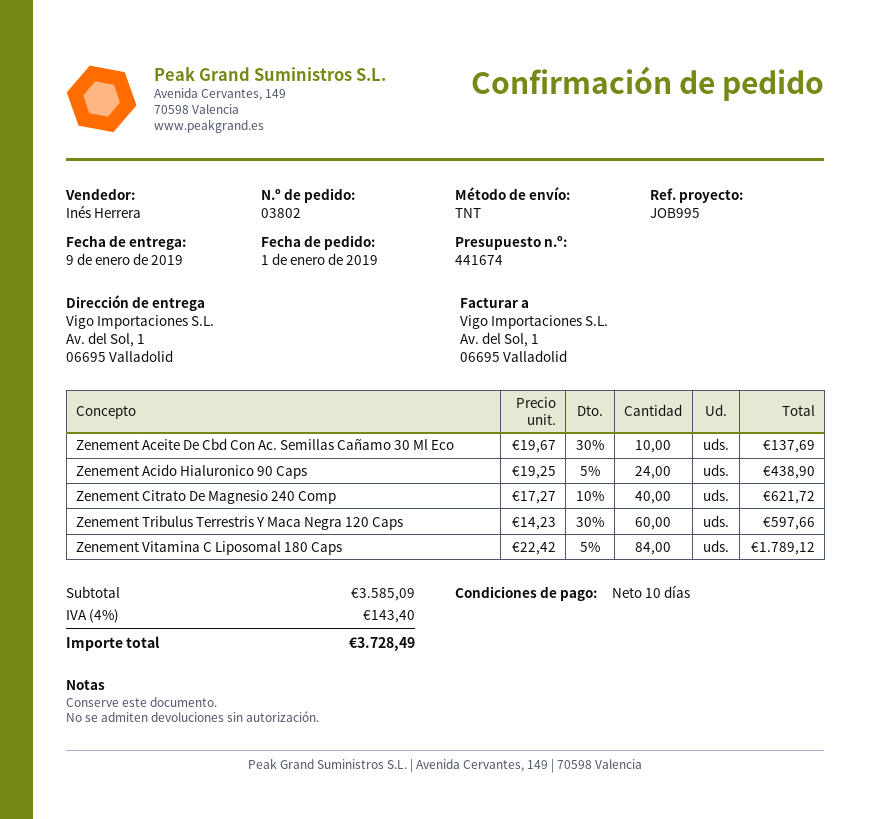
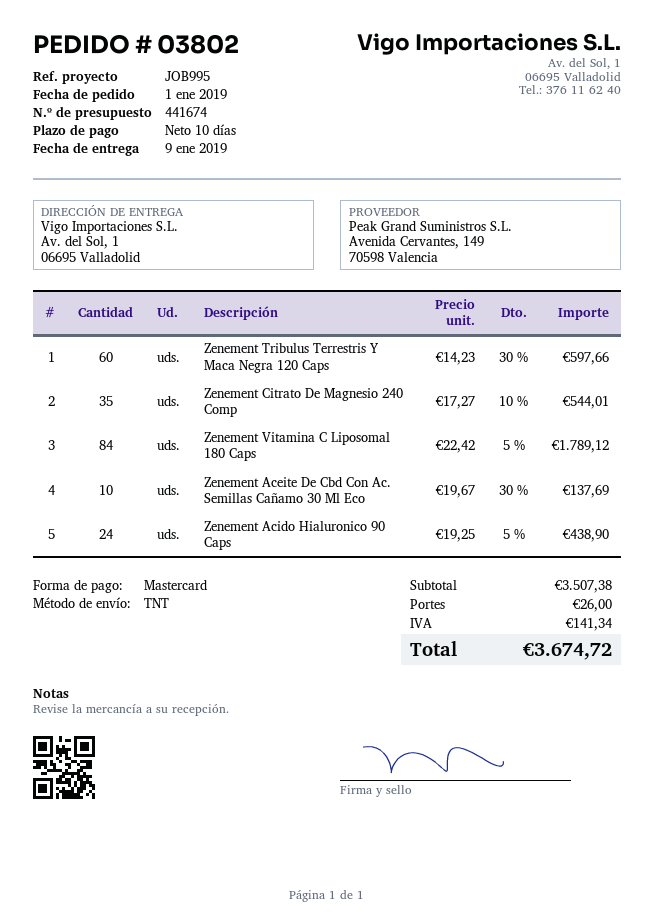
Zenement Citrato De Magnesio 240 Comp: 40 x 17.27 - 10% = 621.72 -> 35 x 17.27 - 10% = 544.01
subtotal: 3585.09 -> 3507.38
shipping: none -> 26.00
tax: 143.40 -> 141.34
total: 3728.49 -> 3674.72

